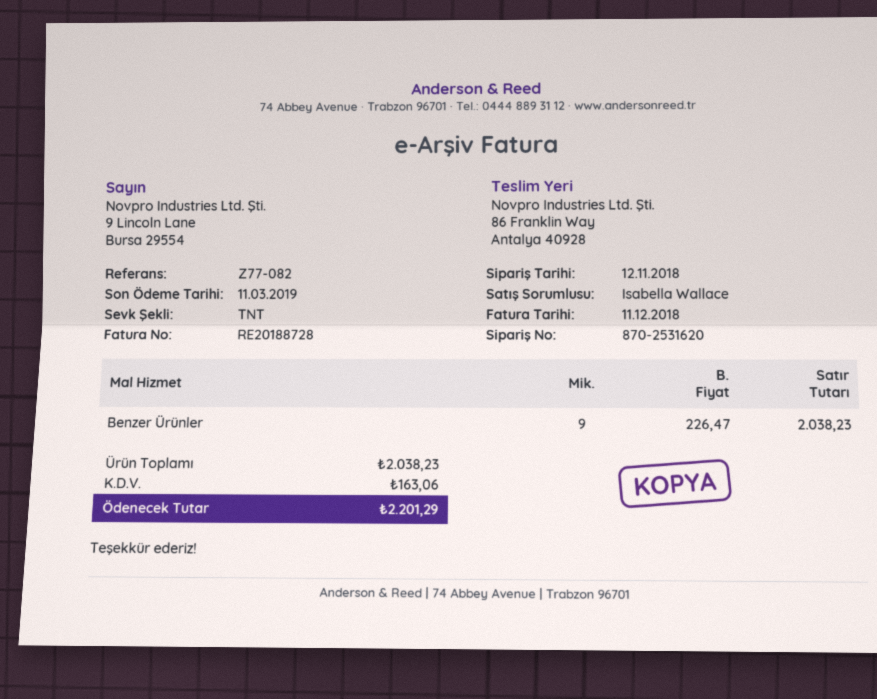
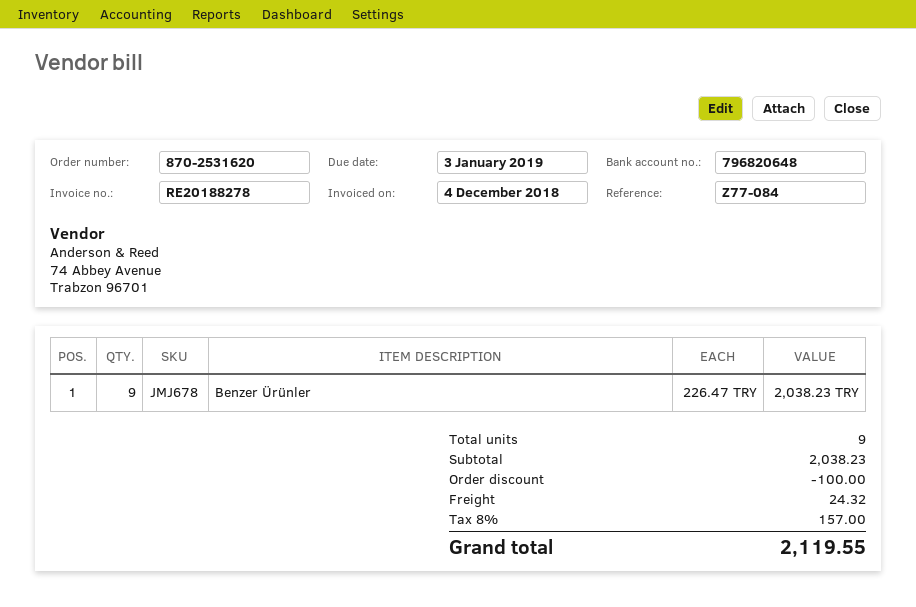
invoice number: RE20188728 -> RE20188278
invoice date: 2018-12-11 -> 2018-12-04
due date: 2019-03-11 -> 2019-01-03
reference: Z77-082 -> Z77-084
discount: none -> 100.00
shipping: none -> 24.32
tax: 163.06 -> 157.00
total: 2201.29 -> 2119.55

